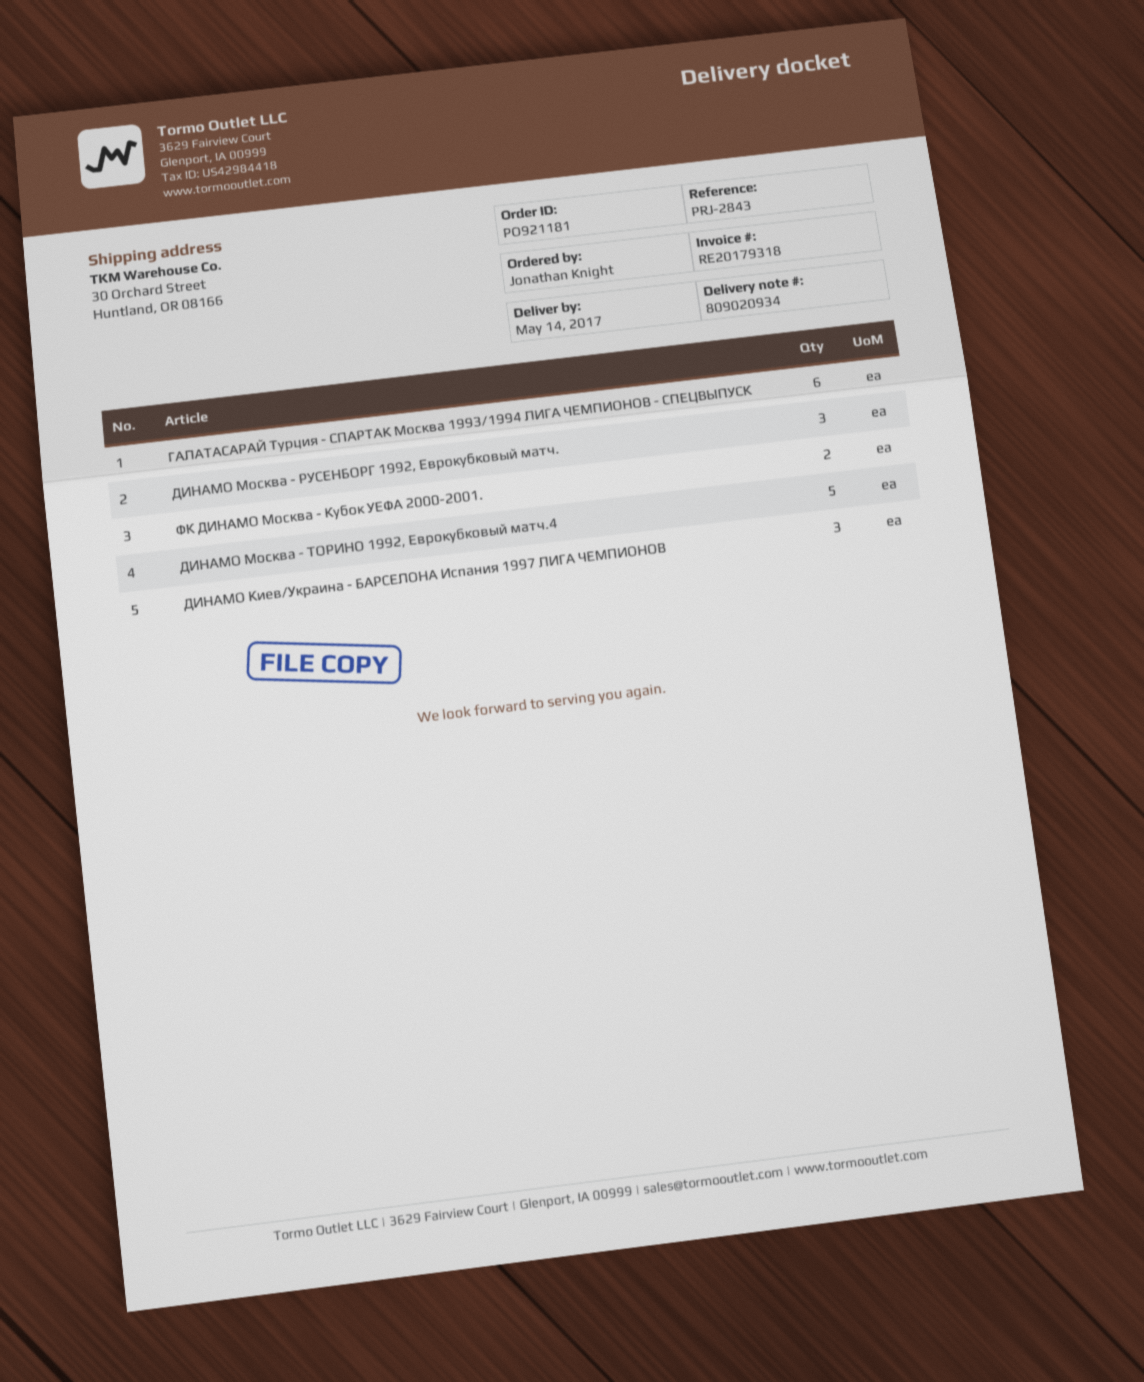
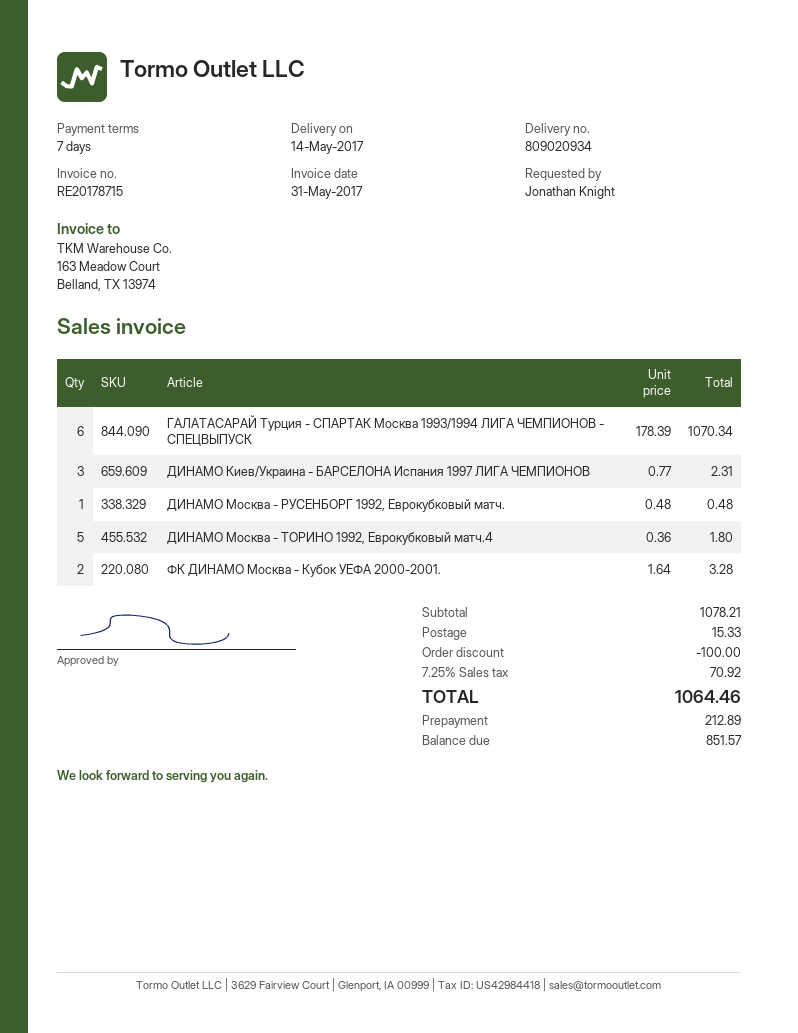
invoice number: RE20179318 -> RE20178715
ДИНАМО Москва - РУСЕНБОРГ 1992, Еврокубковый матч.: 3 -> 1

